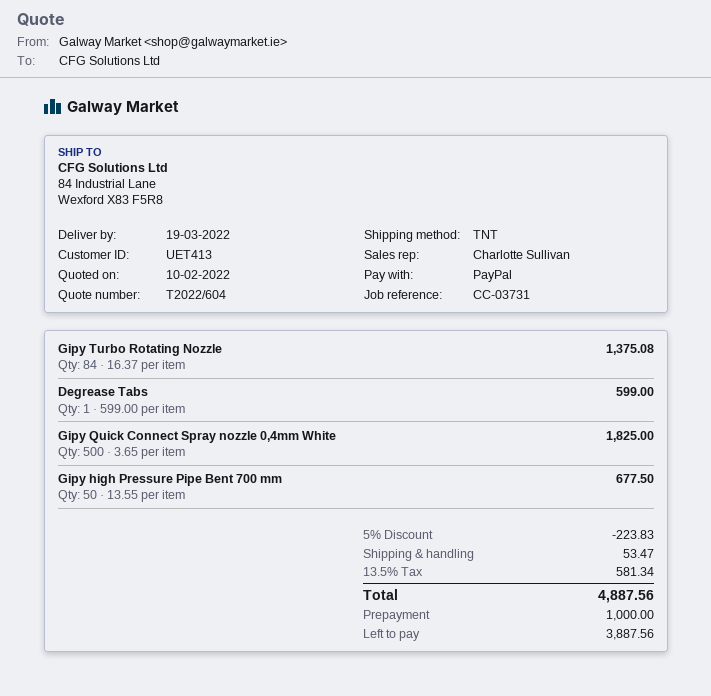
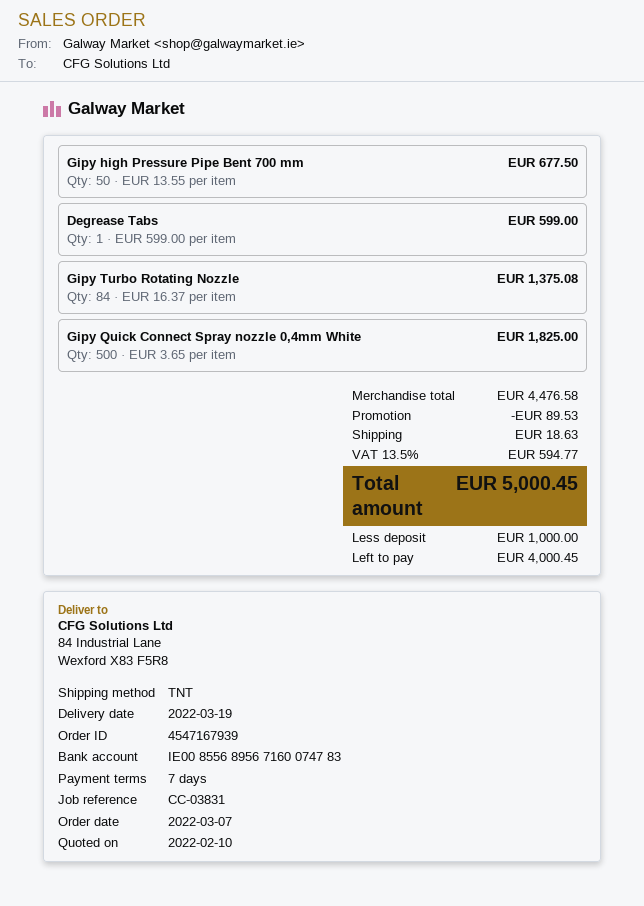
reference: CC-03731 -> CC-03831
discount: 223.83 -> 89.53
shipping: 53.47 -> 18.63
tax: 13.5% = 581.34 -> 13.5% = 594.77
total: 4887.56 -> 5000.45
balance: 3887.56 -> 4000.45

